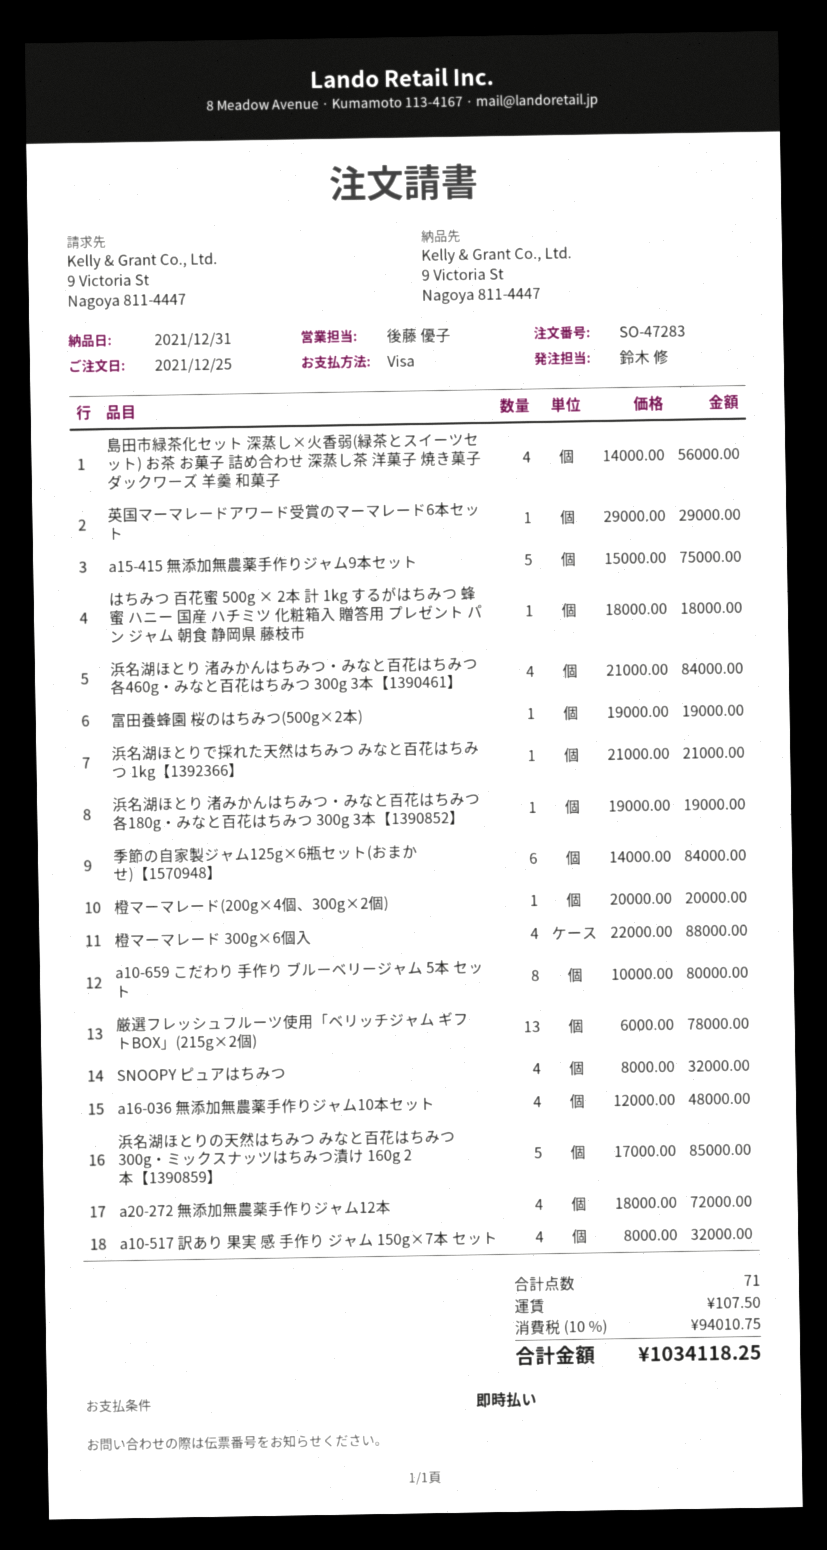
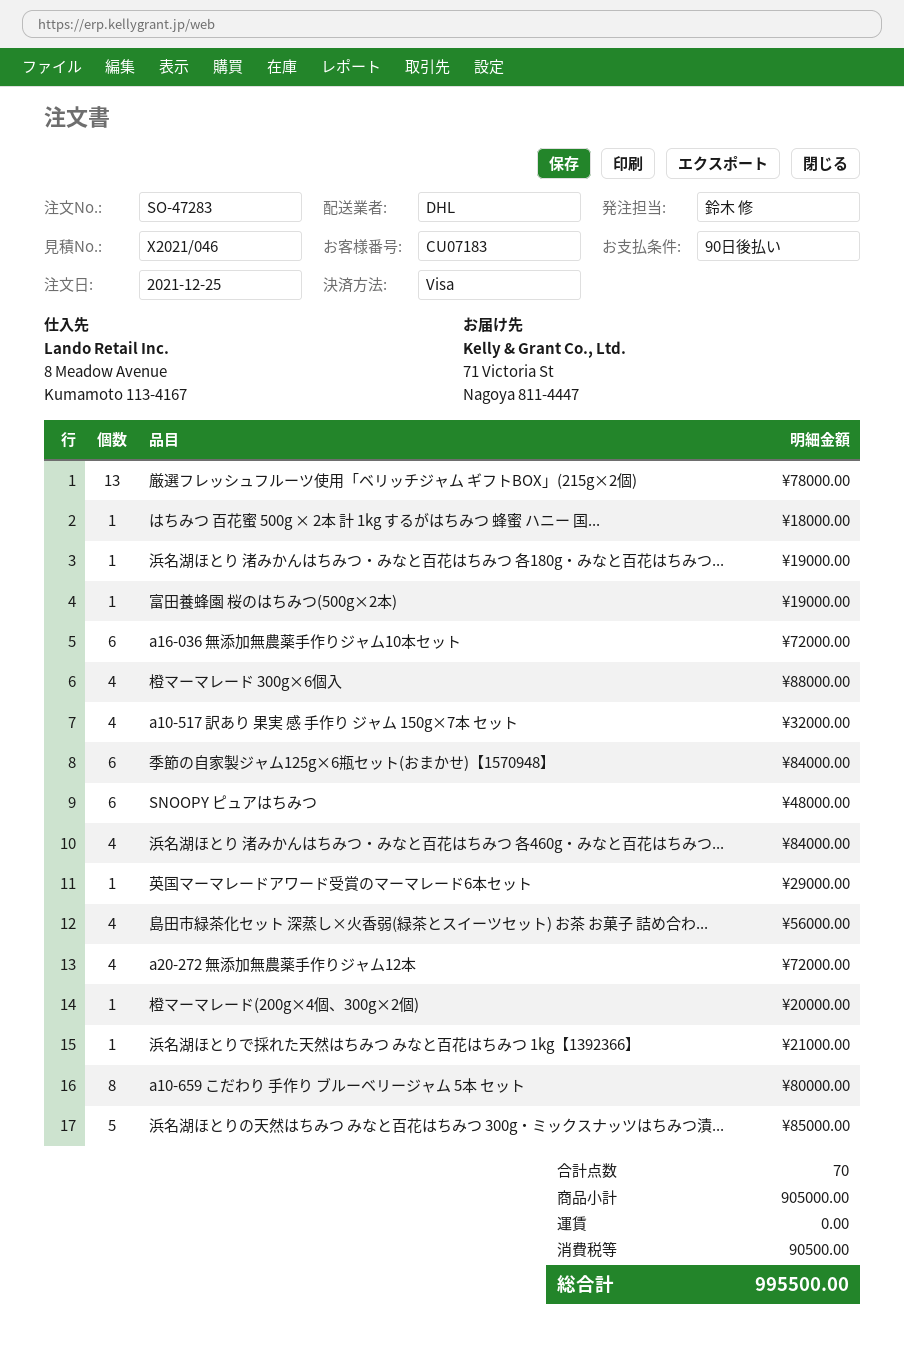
payment terms: on receipt -> 90 days
ship to: 9 Victoria St, Nagoya 811-4447 -> 71 Victoria St, Nagoya 811-4447
a15-415 無添加無農薬手作りジャム9本セット: 5 for 75000.00 -> none
SNOOPY ピュアはちみつ: 4 for 32000.00 -> 6 for 48000.00
a16-036 無添加無農薬手作りジャム10本セット: 4 for 48000.00 -> 6 for 72000.00
total quantity: 71 -> 70
shipping: 107.50 -> 0.00
tax: 94010.75 -> 90500.00
total: 1034118.25 -> 995500.00

